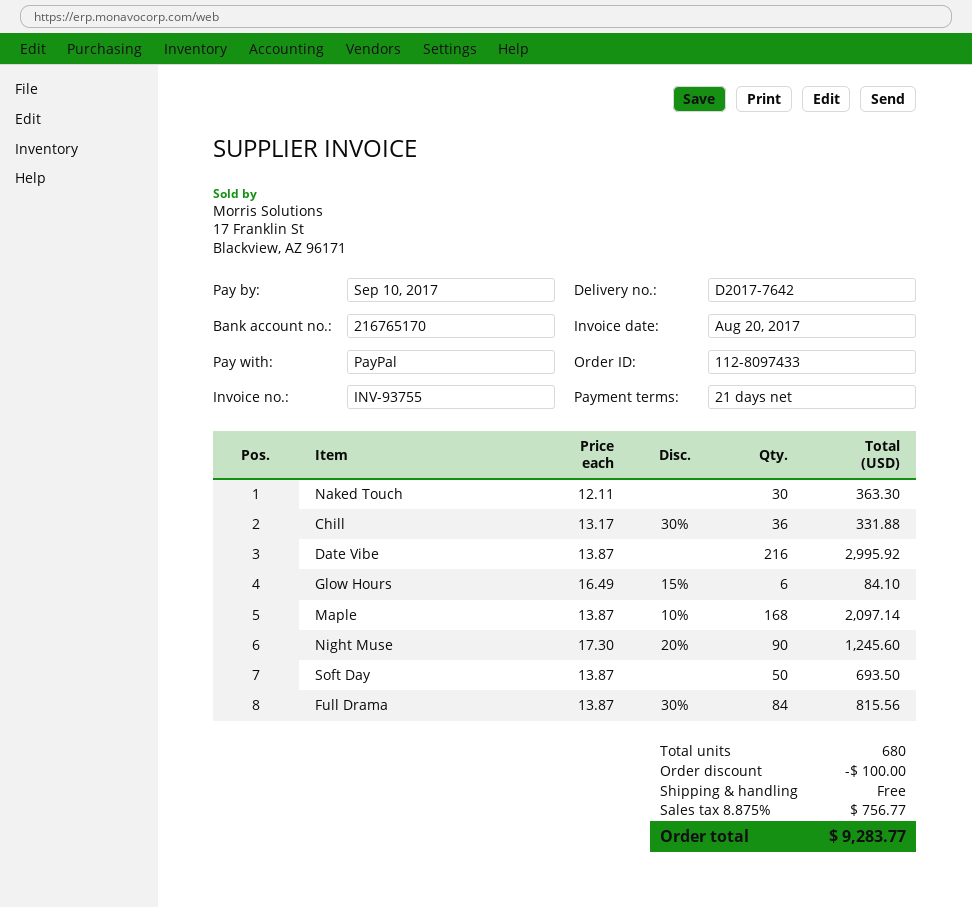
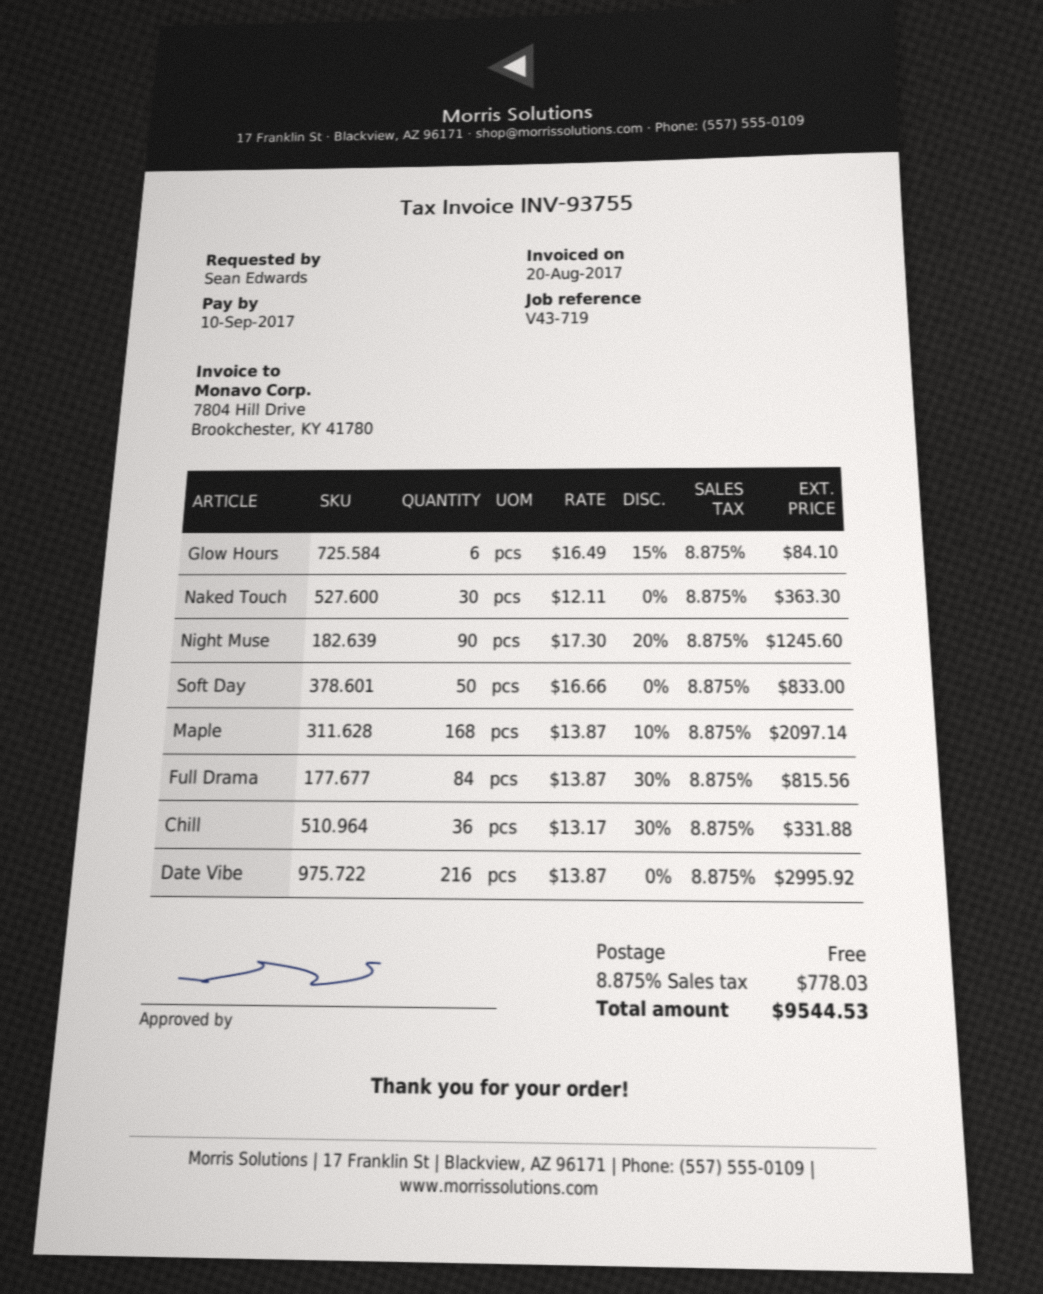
Soft Day: 50 x 13.87 = 693.50 -> 50 x 16.66 = 833.00
discount: 100.00 -> none
tax: 8.875% = 756.77 -> 8.875% = 778.03
total: 9283.77 -> 9544.53

